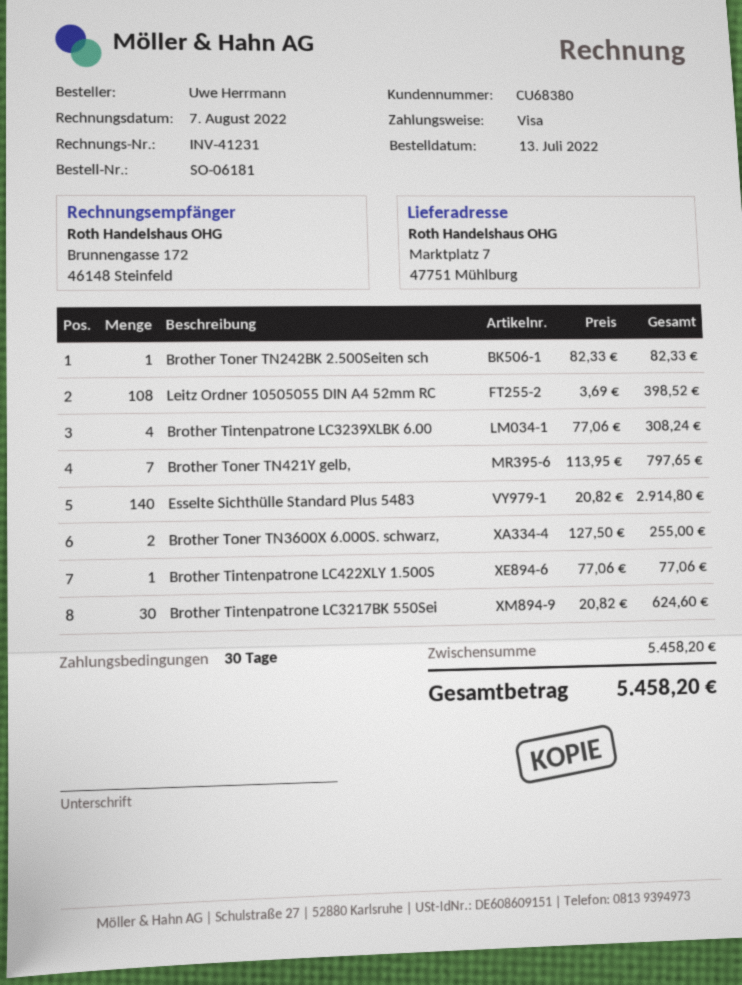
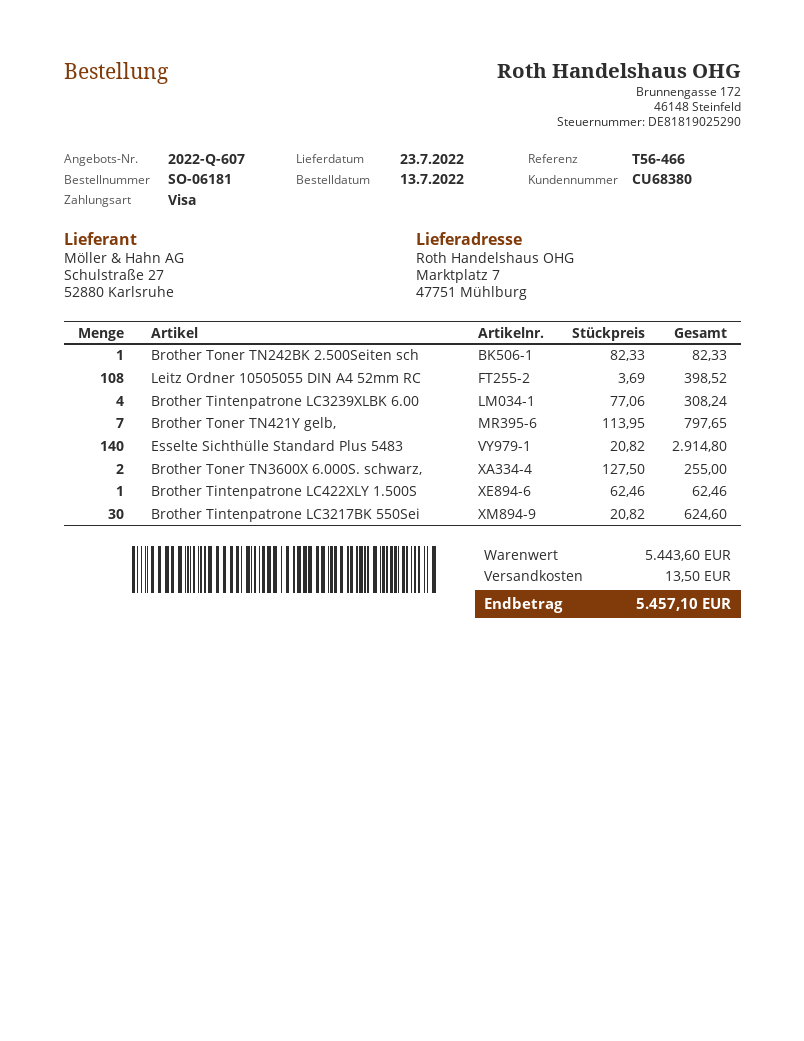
Brother Tintenpatrone LC422XLY 1.500S: 1 x 77.06 = 77.06 -> 1 x 62.46 = 62.46
subtotal: 5458.20 -> 5443.60
shipping: none -> 13.50
total: 5458.20 -> 5457.10

